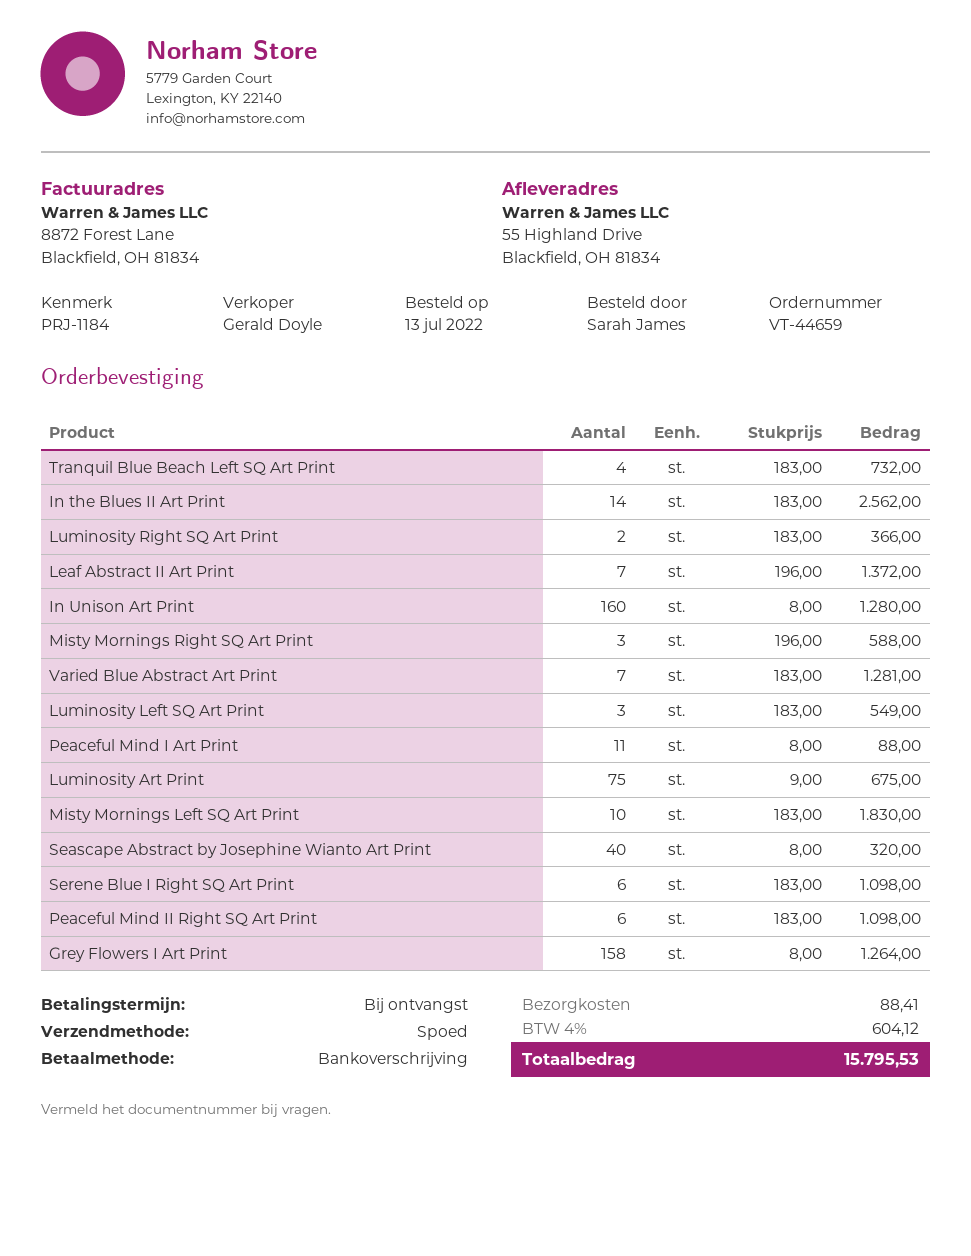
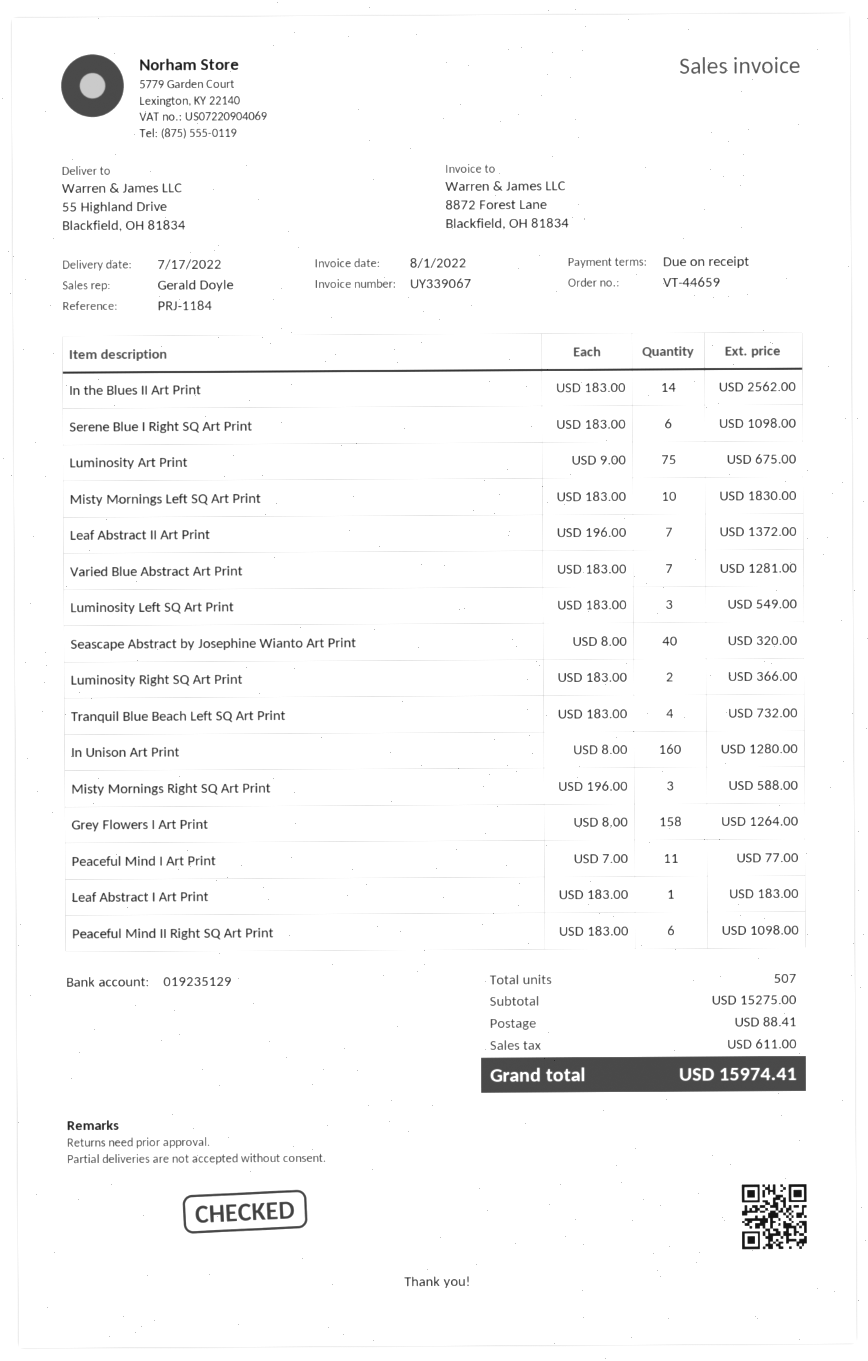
Peaceful Mind I Art Print: 11 x 8.00 = 88.00 -> 11 x 7.00 = 77.00
Leaf Abstract I Art Print: none -> 1 x 183.00 = 183.00
tax: 604.12 -> 611.00
total: 15795.53 -> 15974.41

